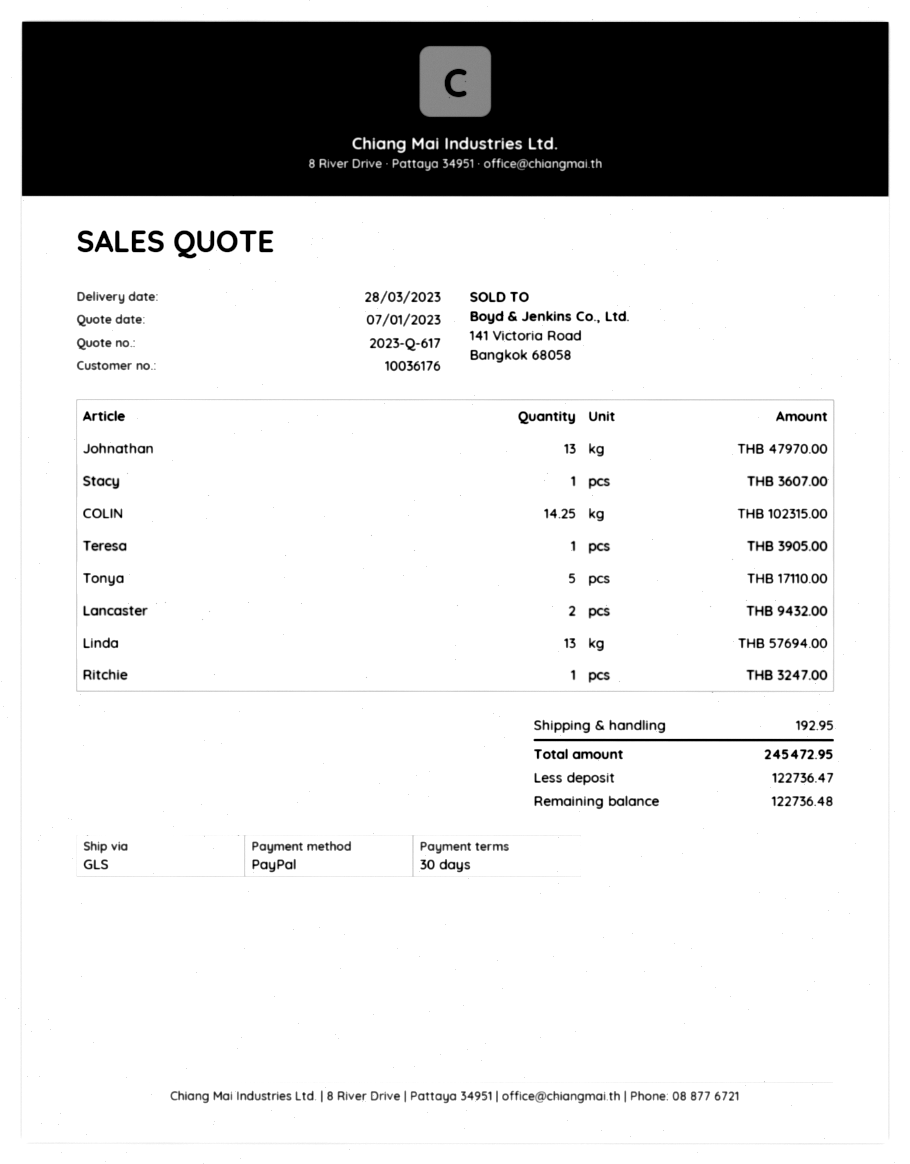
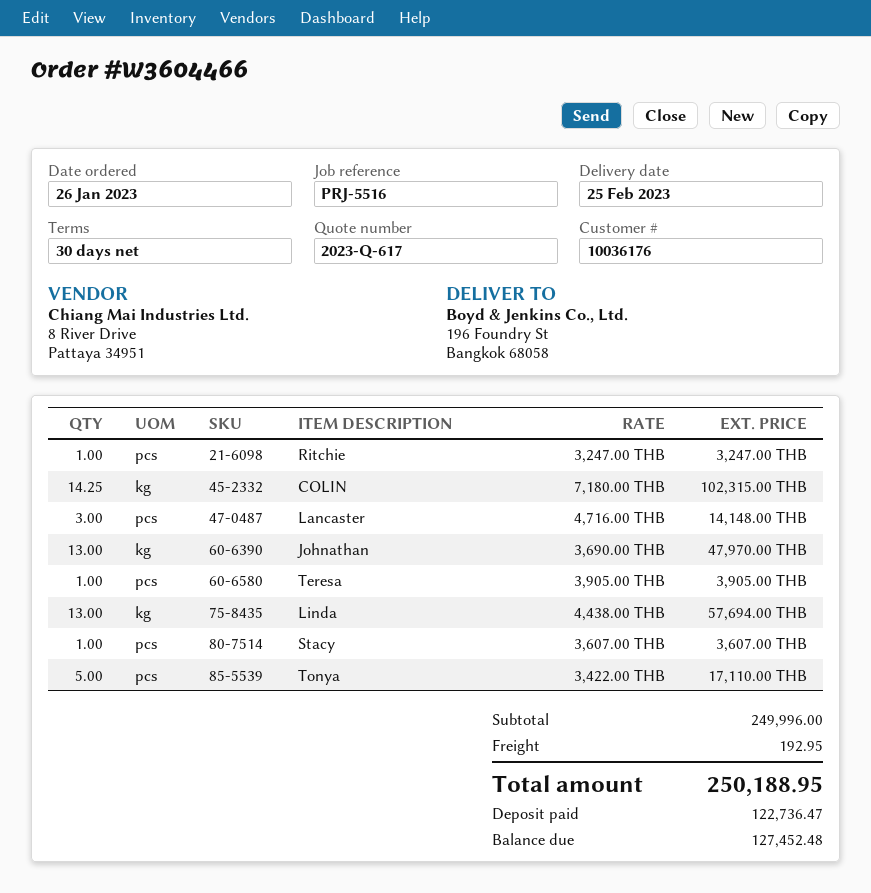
delivery date: 2023-03-28 -> 2023-02-25
Lancaster: 2 for 9432.00 -> 3 for 14148.00
total: 245472.95 -> 250188.95
balance: 122736.48 -> 127452.48

